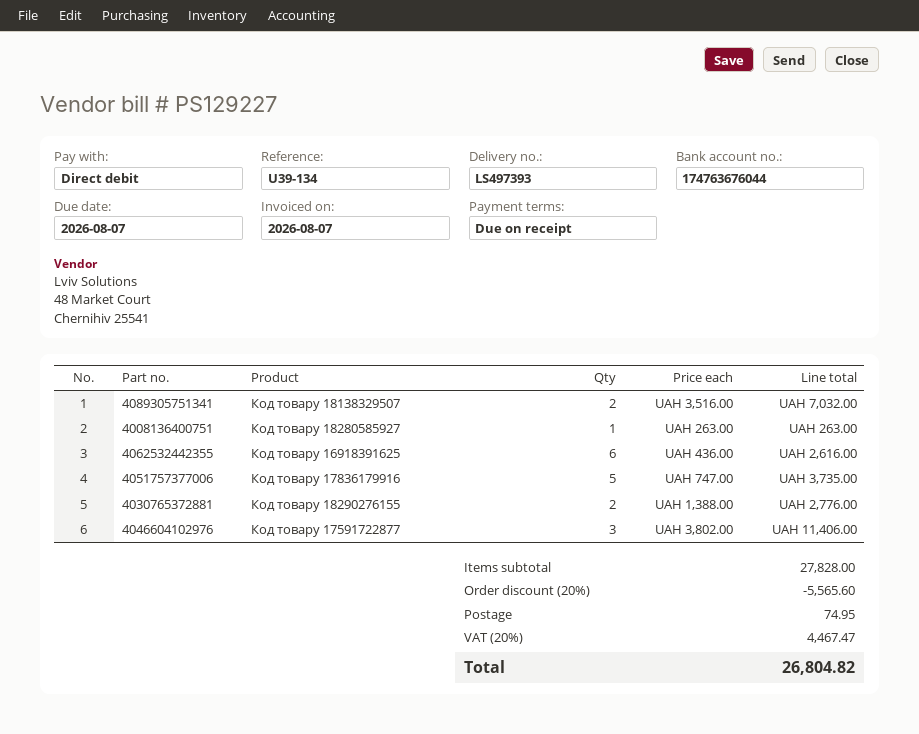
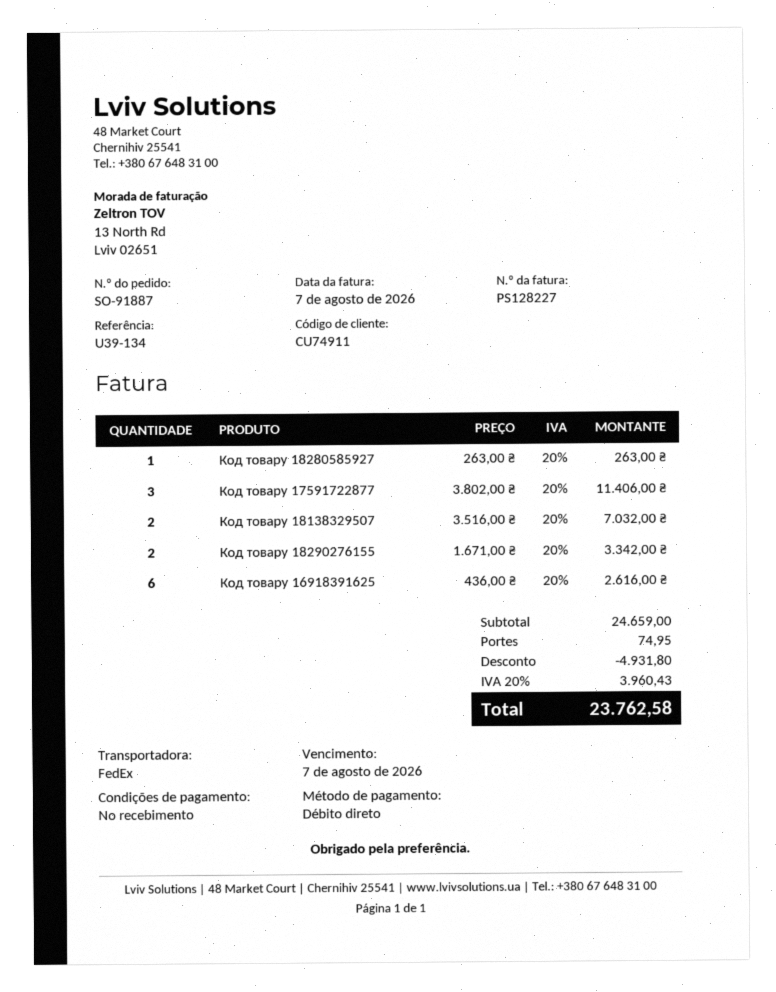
invoice number: PS129227 -> PS128227
Код товару 17836179916: 5 x 747.00 = 3735.00 -> none
Код товару 18290276155: 2 x 1388.00 = 2776.00 -> 2 x 1671.00 = 3342.00
subtotal: 27828.00 -> 24659.00
discount: 5565.60 -> 4931.80
tax: 20% = 4467.47 -> 20% = 3960.43
total: 26804.82 -> 23762.58

